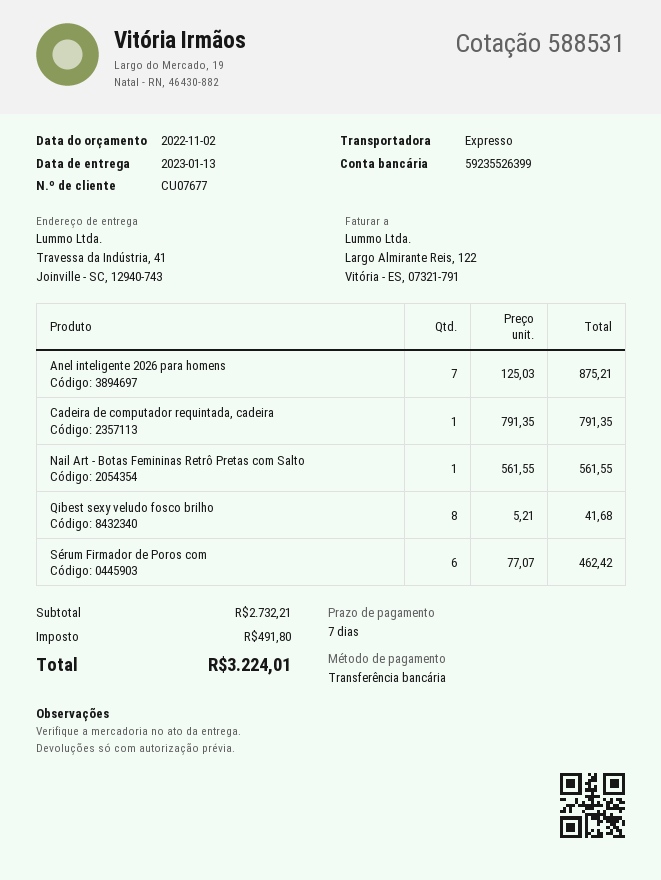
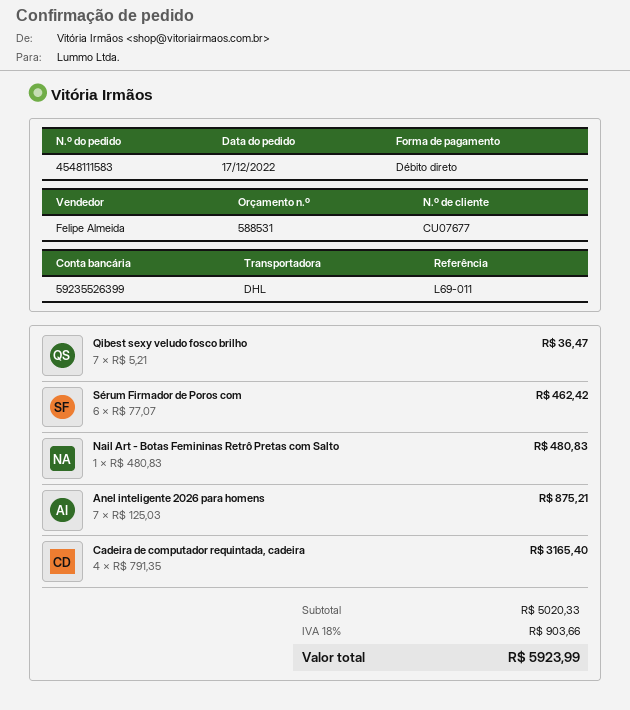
payment method: bank transfer -> direct debit
shipping method: express -> DHL
Cadeira de computador requintada, cadeira: 1 x 791.35 = 791.35 -> 4 x 791.35 = 3165.40
Nail Art - Botas Femininas Retrô Pretas com Salto: 1 x 561.55 = 561.55 -> 1 x 480.83 = 480.83
Qibest sexy veludo fosco brilho: 8 x 5.21 = 41.68 -> 7 x 5.21 = 36.47
subtotal: 2732.21 -> 5020.33
tax: 491.80 -> 903.66
total: 3224.01 -> 5923.99

